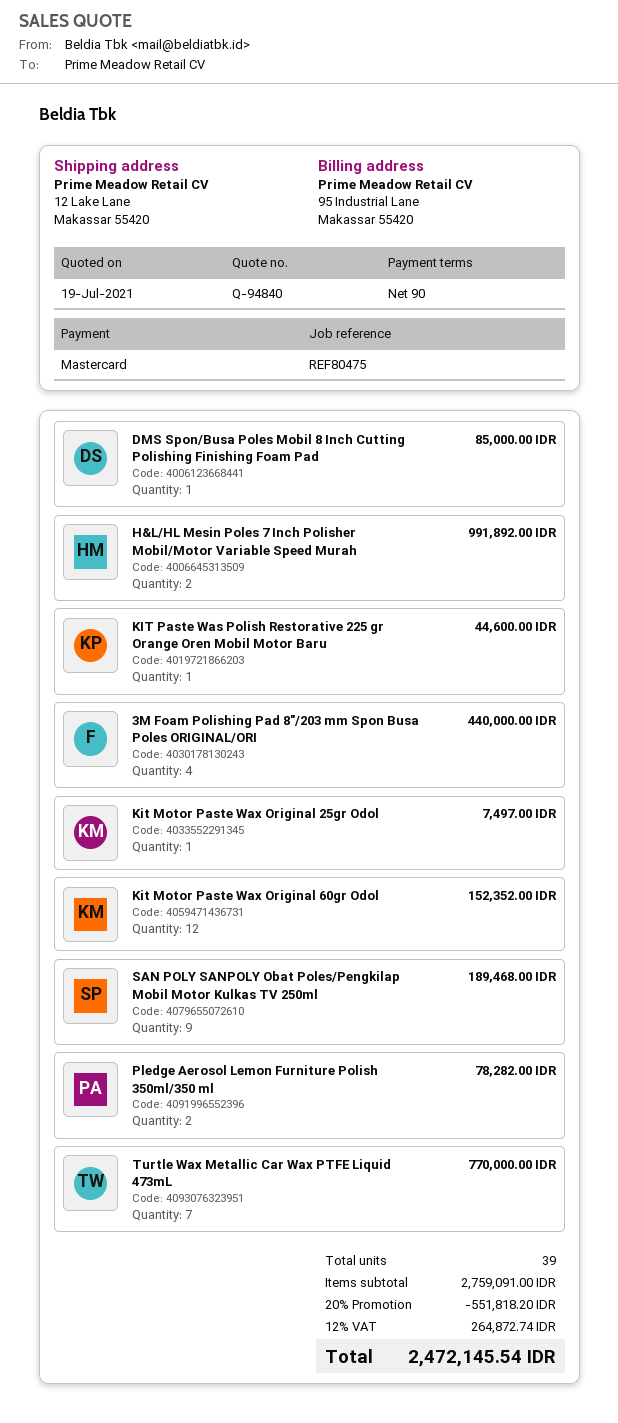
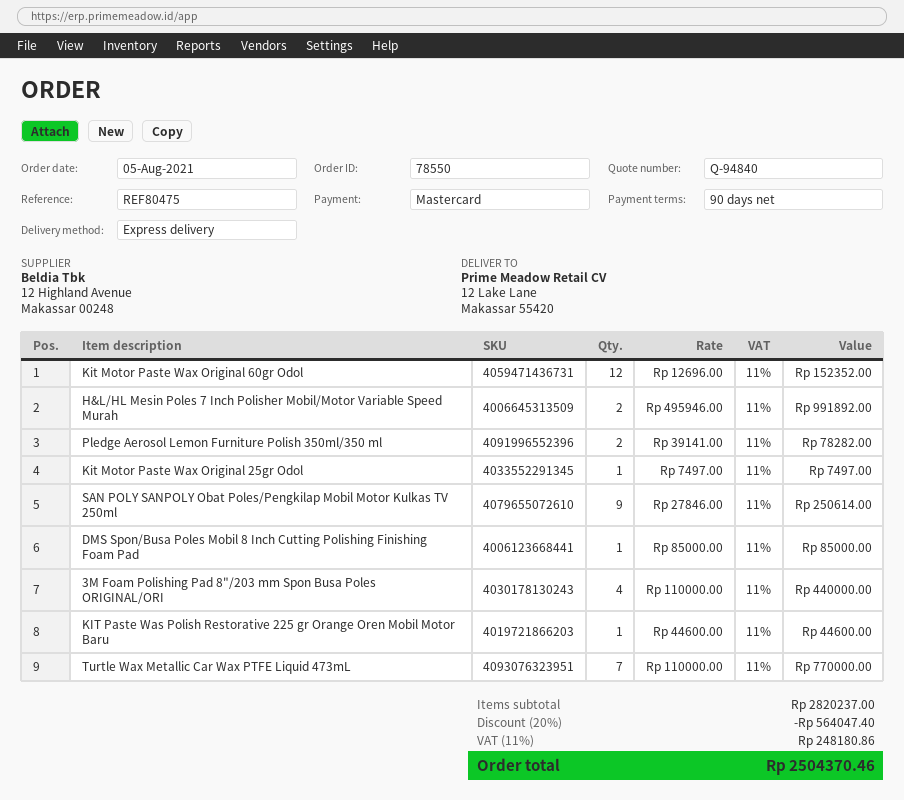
SAN POLY SANPOLY Obat Poles/Pengkilap Mobil Motor Kulkas TV 250ml: 9 for 189468.00 -> 9 for 250614.00
subtotal: 2759091.00 -> 2820237.00
discount: 20% = 551818.20 -> 20% = 564047.40
tax: 12% = 264872.74 -> 11% = 248180.86
total: 2472145.54 -> 2504370.46

